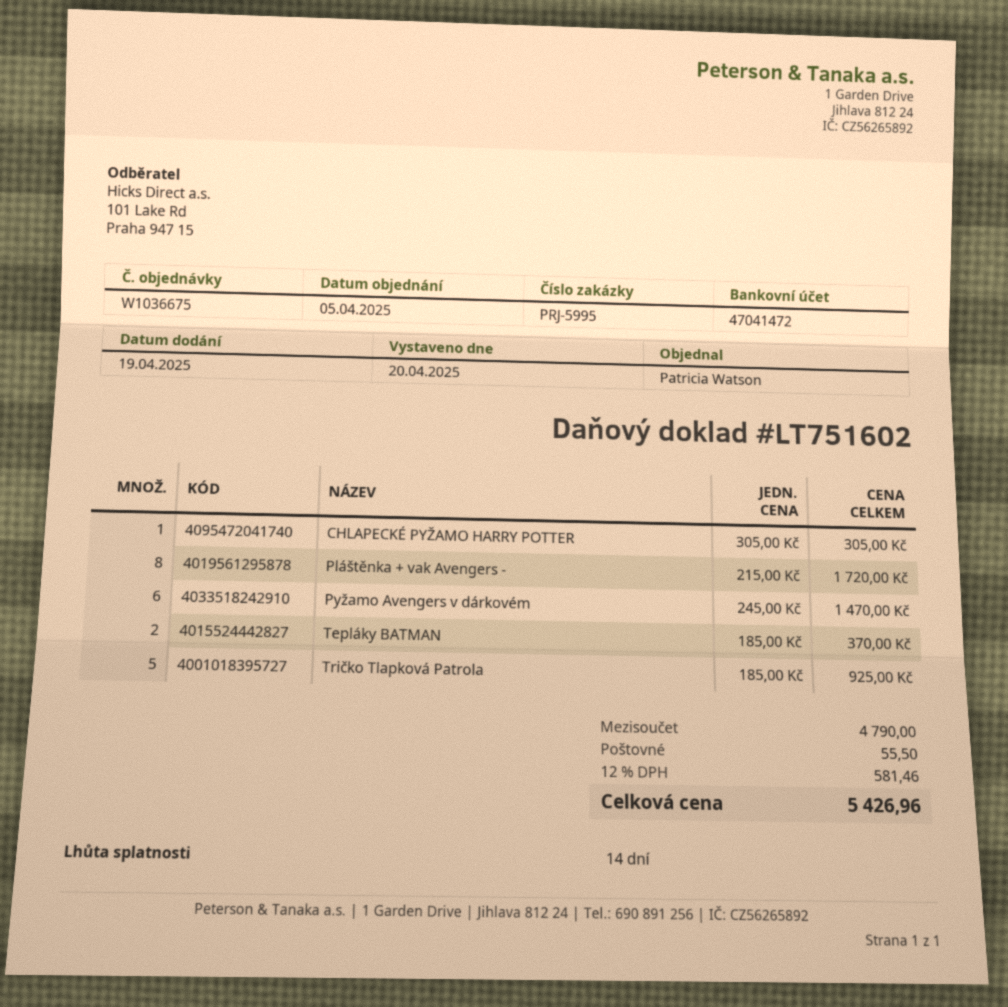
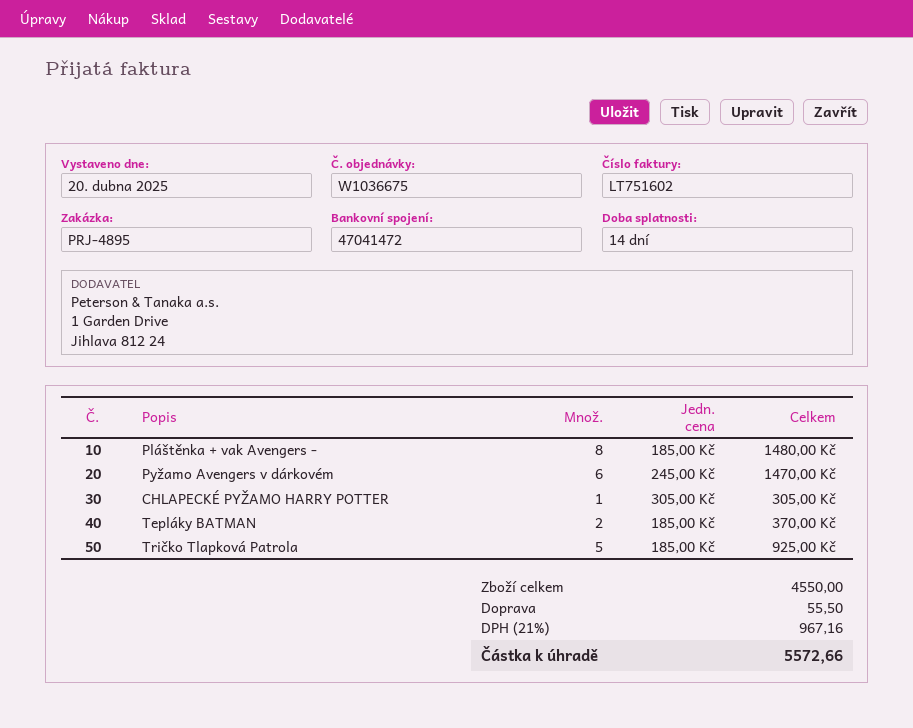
reference: PRJ-5995 -> PRJ-4895
Pláštěnka + vak Avengers -: 8 x 215.00 = 1720.00 -> 8 x 185.00 = 1480.00
subtotal: 4790.00 -> 4550.00
tax: 12% = 581.46 -> 21% = 967.16
total: 5426.96 -> 5572.66

